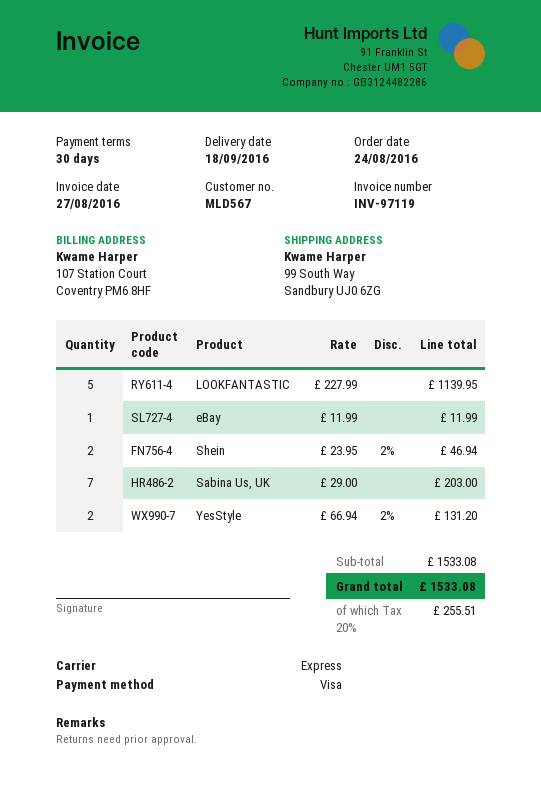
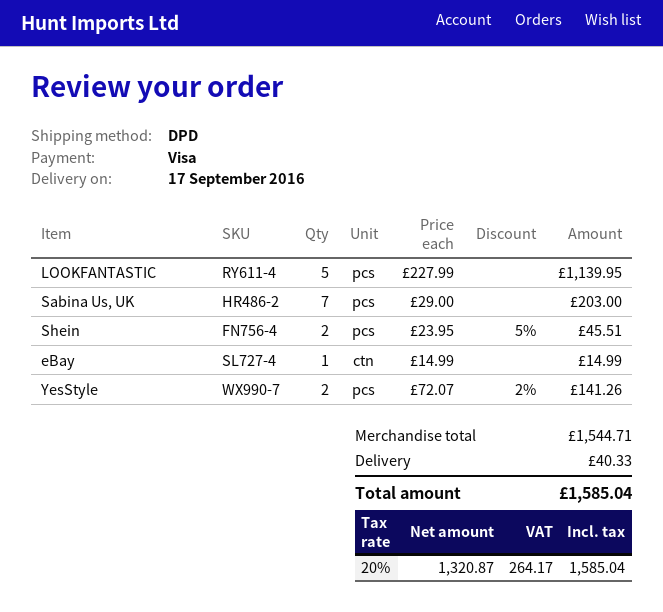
delivery date: 2016-09-18 -> 2016-09-17
shipping method: express -> DPD
eBay: 1 x 11.99 = 11.99 -> 1 x 14.99 = 14.99
Shein: 2 x 23.95 - 2% = 46.94 -> 2 x 23.95 - 5% = 45.51
YesStyle: 2 x 66.94 - 2% = 131.20 -> 2 x 72.07 - 2% = 141.26
subtotal: 1533.08 -> 1544.71
shipping: none -> 40.33
tax: 20% = 255.51 -> 20% = 264.17
total: 1533.08 -> 1585.04

